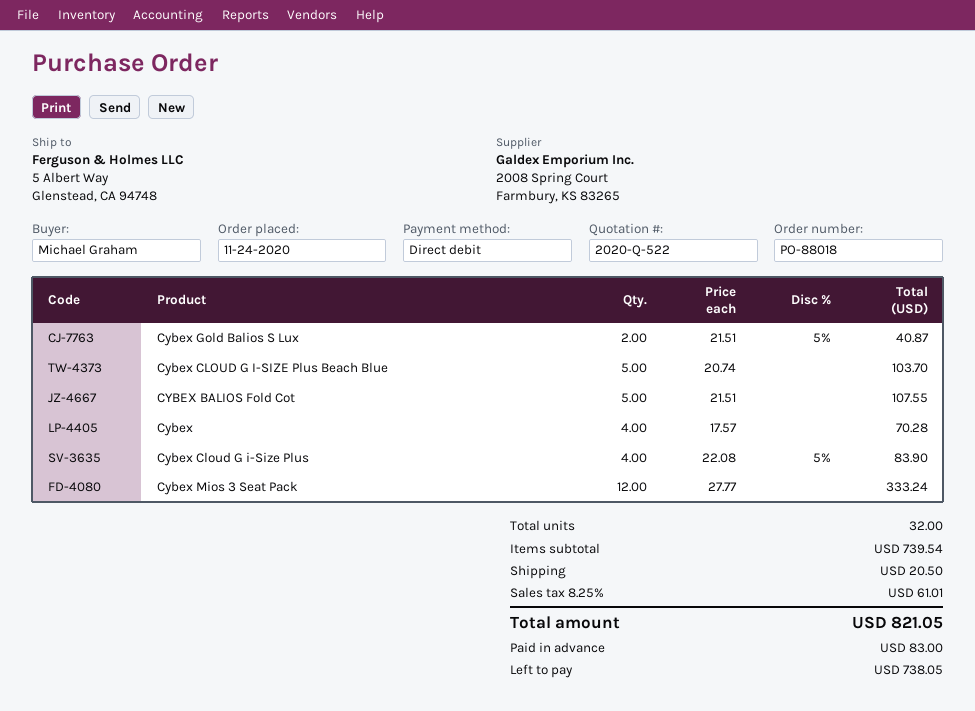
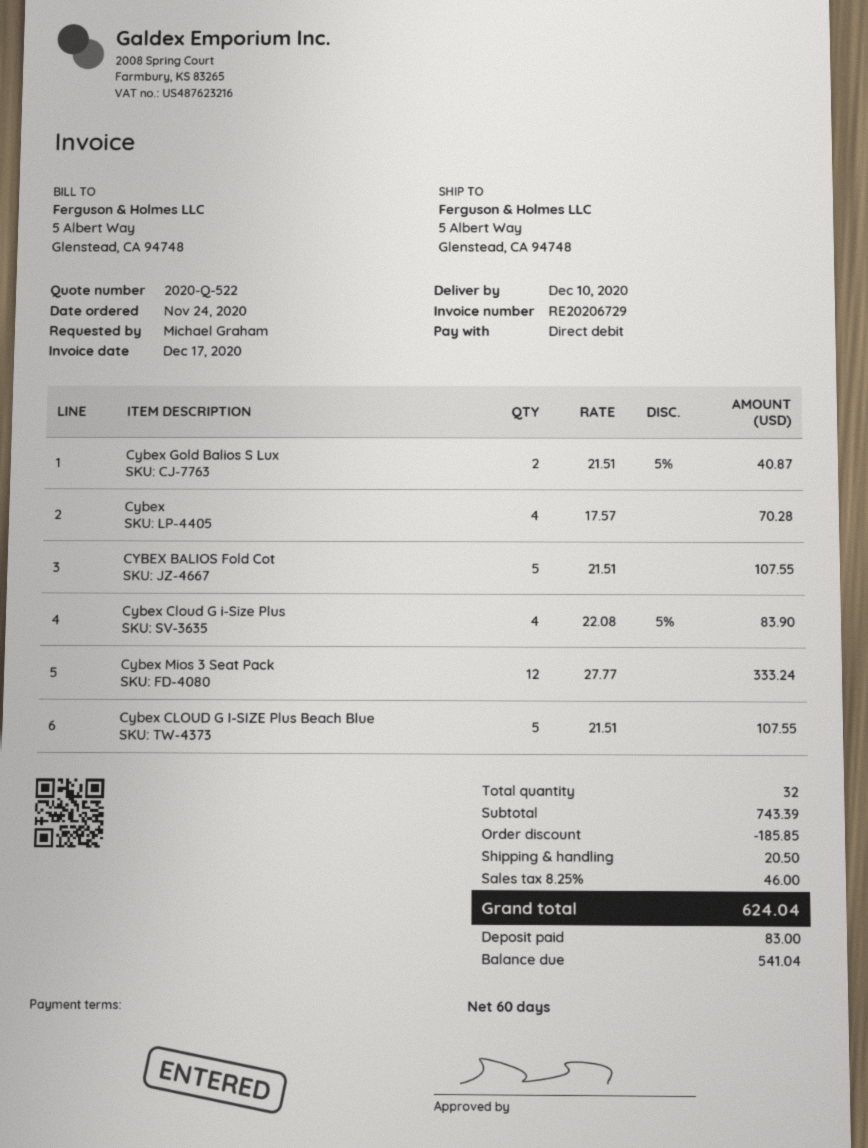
Cybex CLOUD G I-SIZE Plus Beach Blue: 5 x 20.74 = 103.70 -> 5 x 21.51 = 107.55
subtotal: 739.54 -> 743.39
discount: none -> 185.85
tax: 8.25% = 61.01 -> 8.25% = 46.00
total: 821.05 -> 624.04
balance: 738.05 -> 541.04

